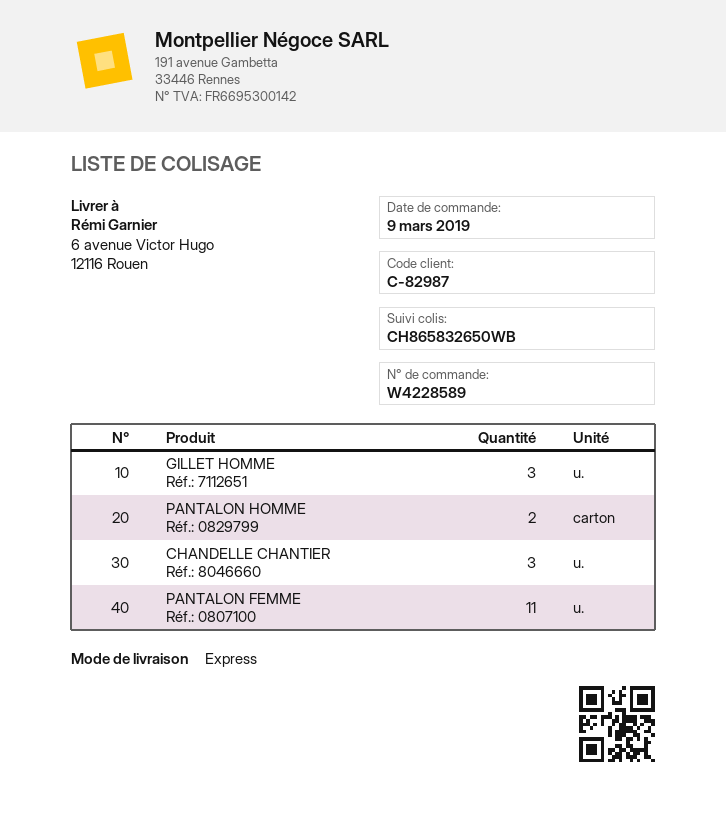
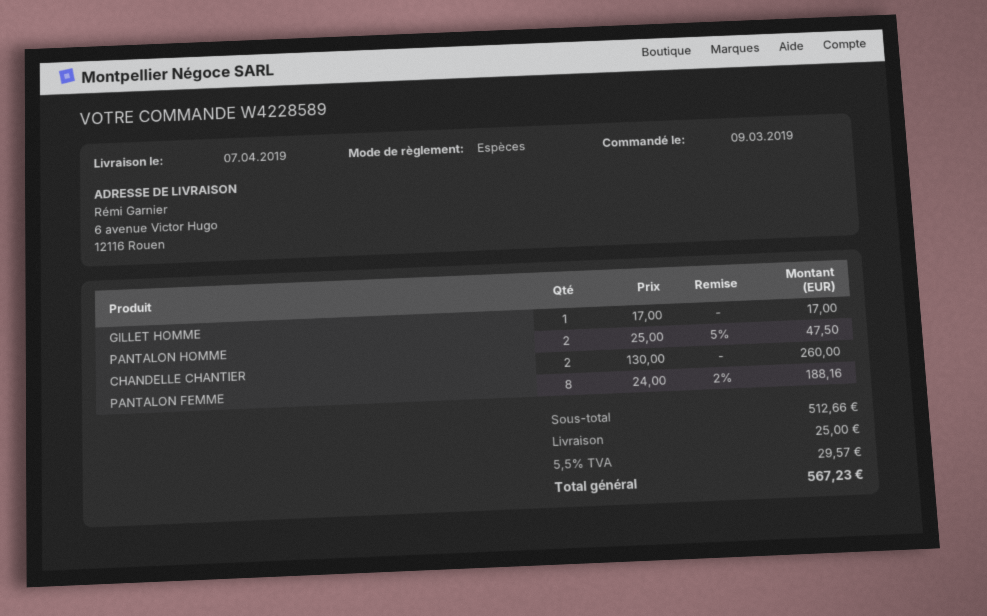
GILLET HOMME: 3 -> 1
CHANDELLE CHANTIER: 3 -> 2
PANTALON FEMME: 11 -> 8

